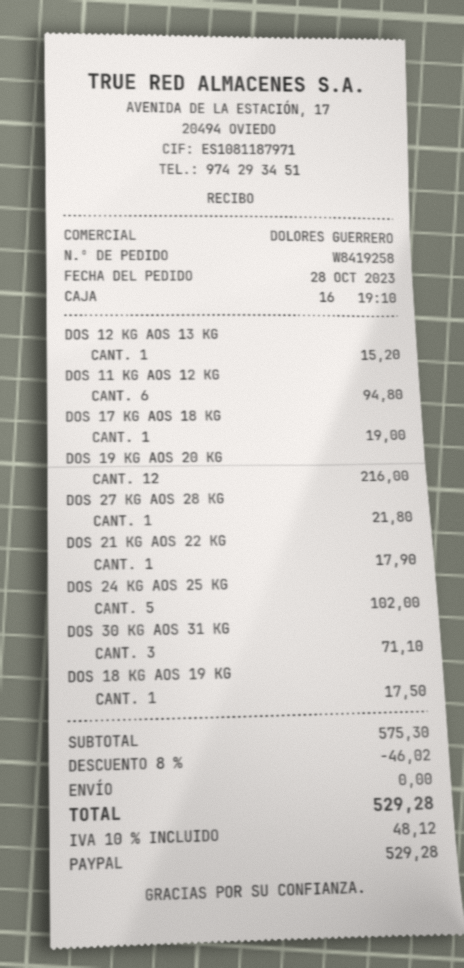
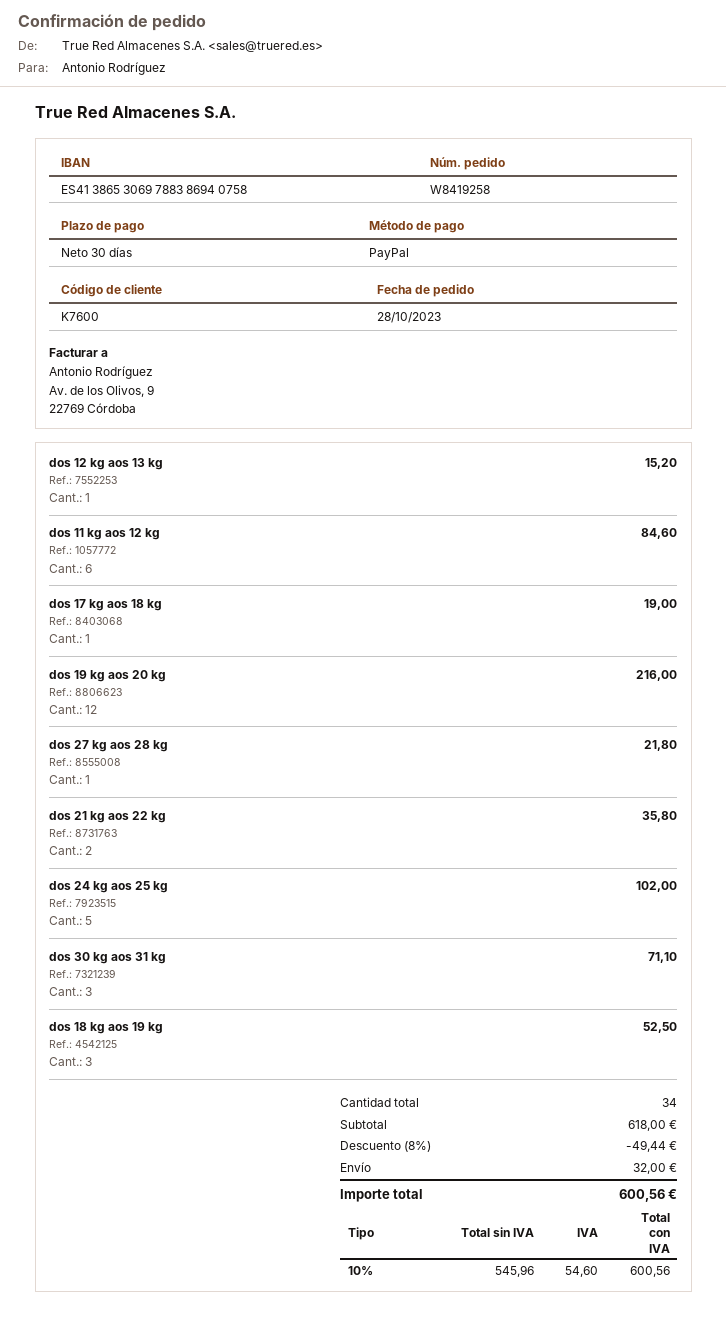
DOS 11 KG AOS 12 KG: 6 for 94.80 -> 6 for 84.60
DOS 21 KG AOS 22 KG: 1 for 17.90 -> 2 for 35.80
DOS 18 KG AOS 19 KG: 1 for 17.50 -> 3 for 52.50
subtotal: 575.30 -> 618.00
discount: 8% = 46.02 -> 8% = 49.44
shipping: 0.00 -> 32.00
tax: 10% = 48.12 -> 10% = 54.60
total: 529.28 -> 600.56

